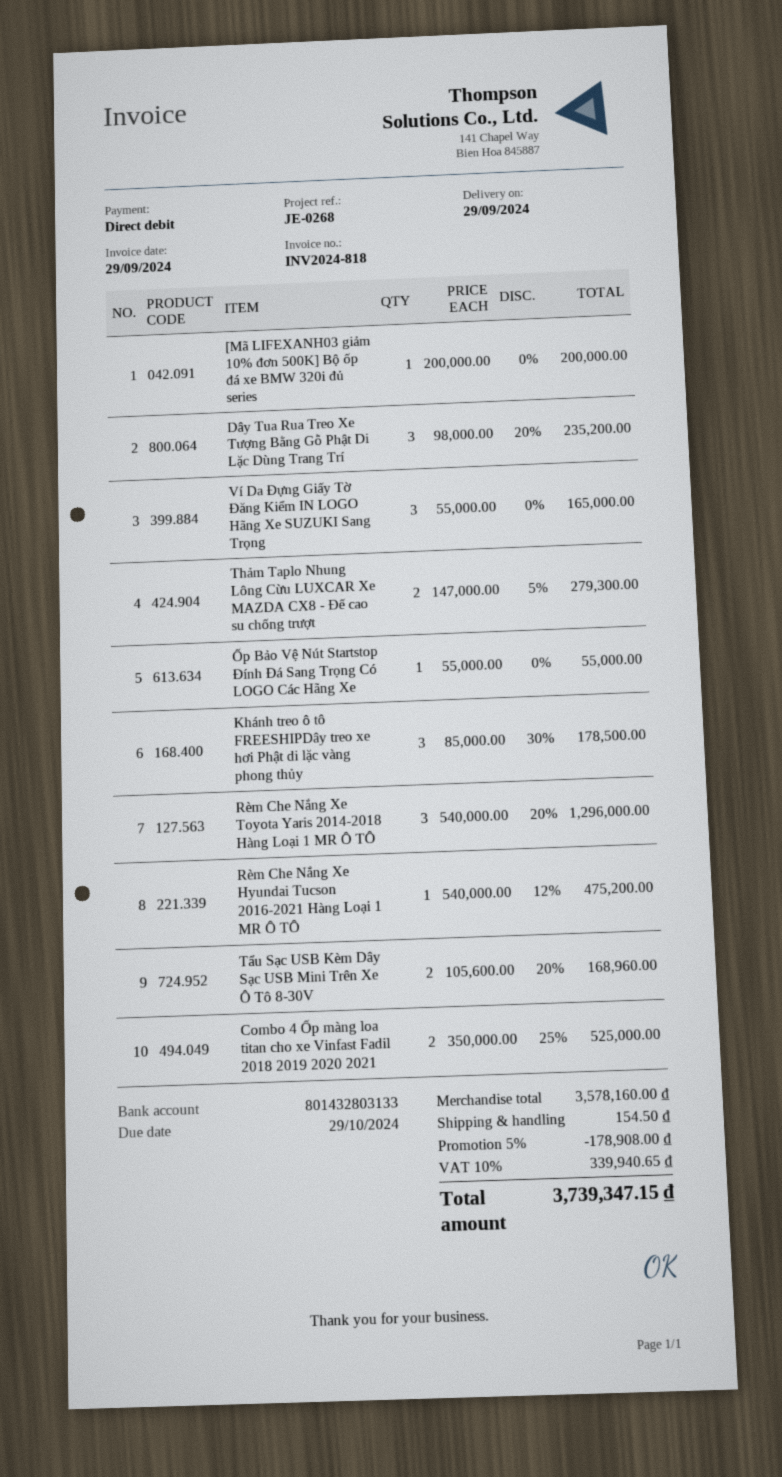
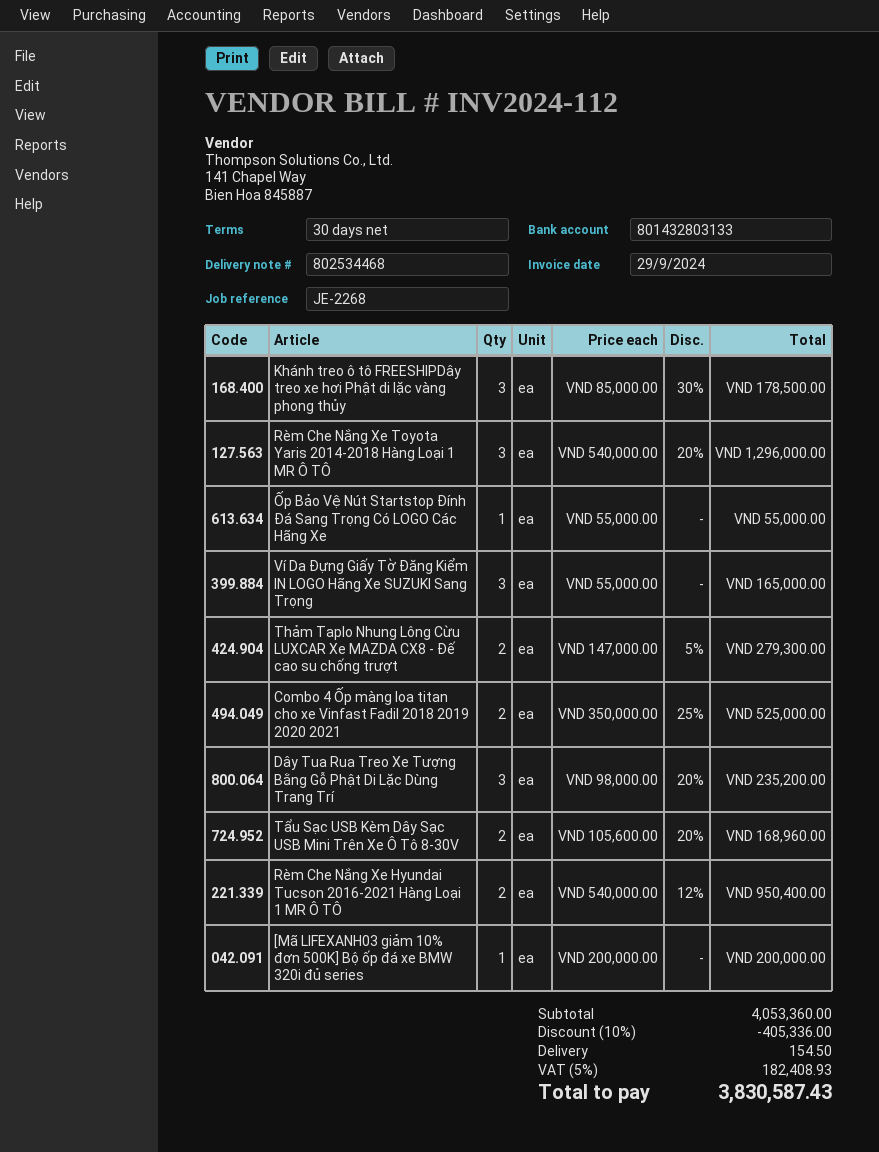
invoice number: INV2024-818 -> INV2024-112
reference: JE-0268 -> JE-2268
Rèm Che Nắng Xe Hyundai Tucson 2016-2021 Hàng Loại 1 MR Ô TÔ: 1 x 540000.00 - 12% = 475200.00 -> 2 x 540000.00 - 12% = 950400.00
subtotal: 3578160.00 -> 4053360.00
discount: 5% = 178908.00 -> 10% = 405336.00
tax: 10% = 339940.65 -> 5% = 182408.93
total: 3739347.15 -> 3830587.43

